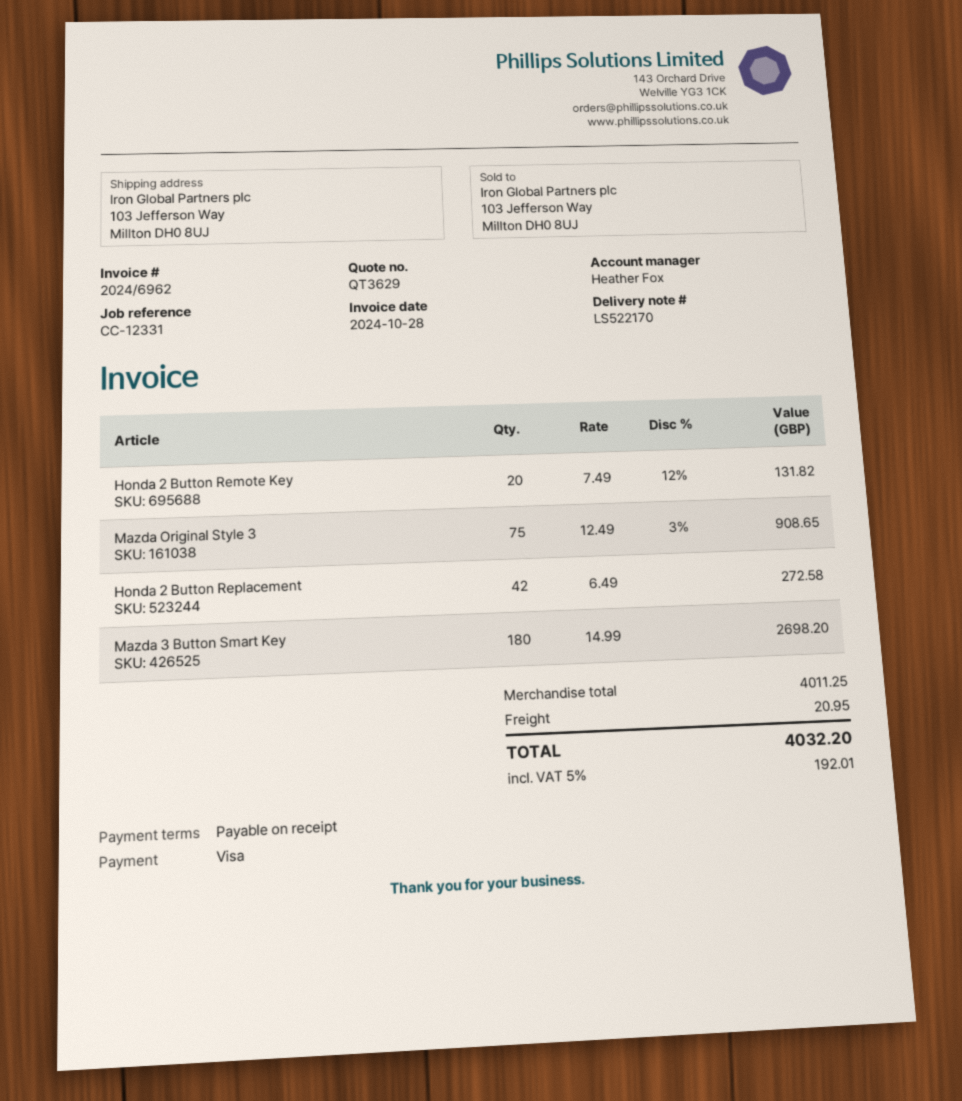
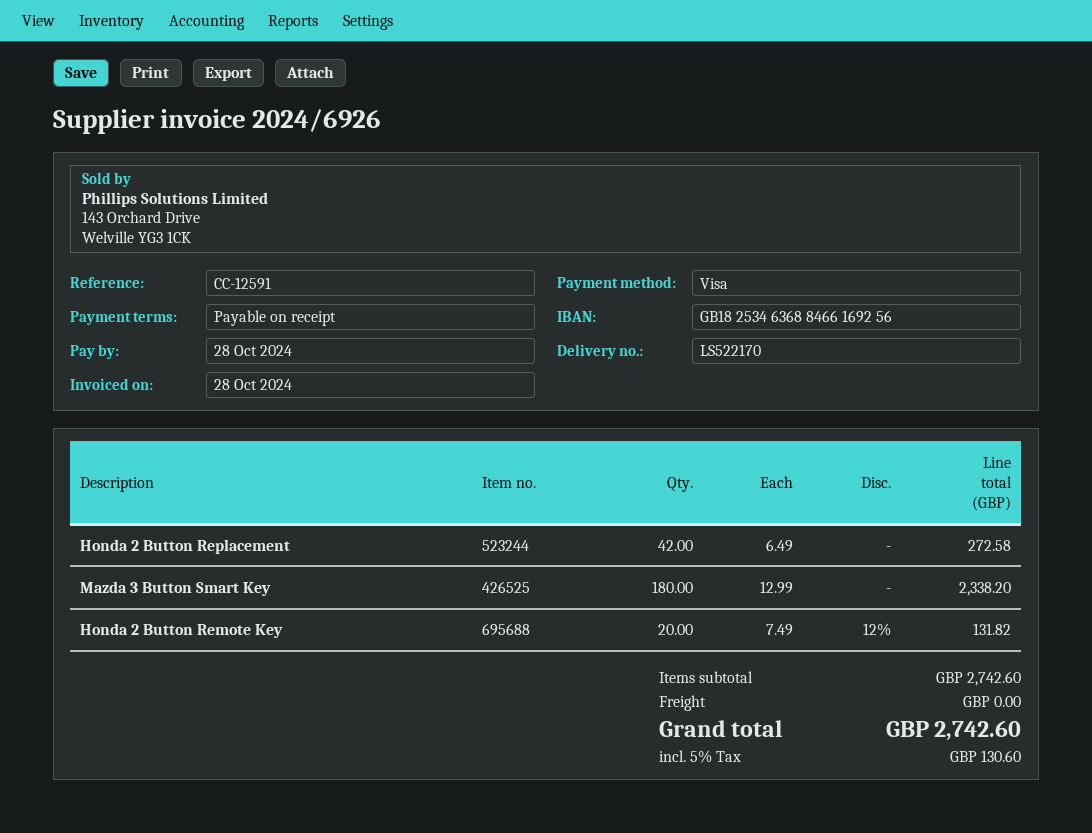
invoice number: 2024/6962 -> 2024/6926
reference: CC-12331 -> CC-12591
Mazda Original Style 3: 75 x 12.49 - 3% = 908.65 -> none
Mazda 3 Button Smart Key: 180 x 14.99 = 2698.20 -> 180 x 12.99 = 2338.20
subtotal: 4011.25 -> 2742.60
shipping: 20.95 -> 0.00
tax: 5% = 192.01 -> 5% = 130.60
total: 4032.20 -> 2742.60

